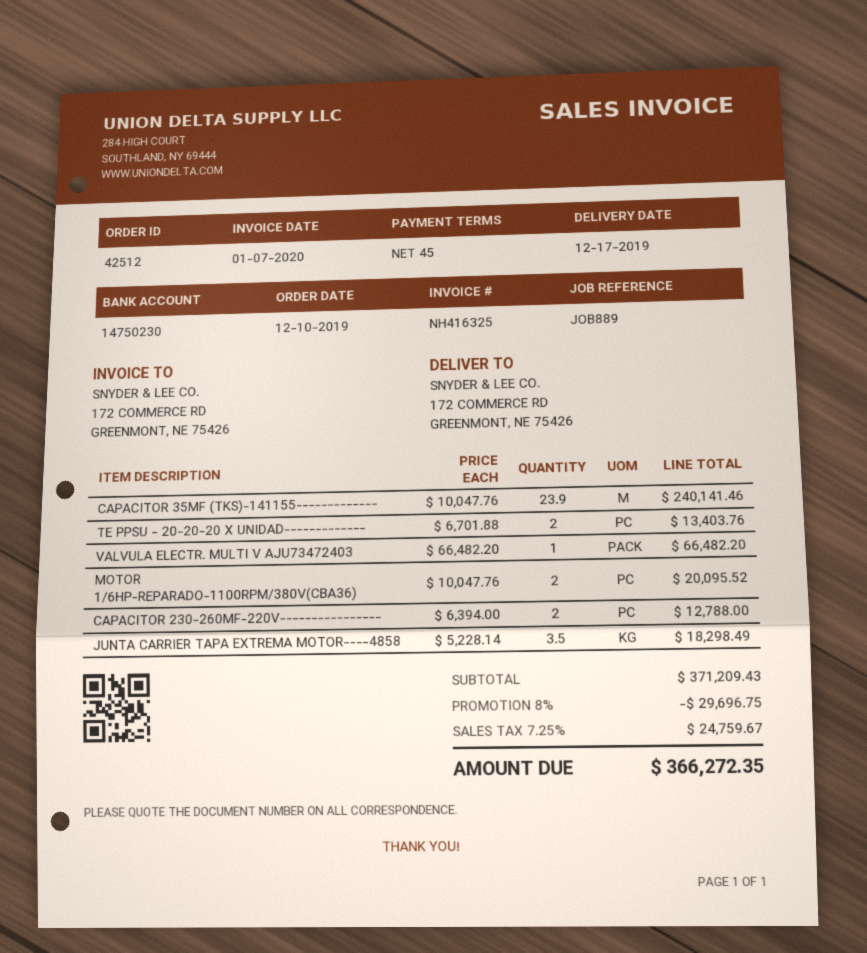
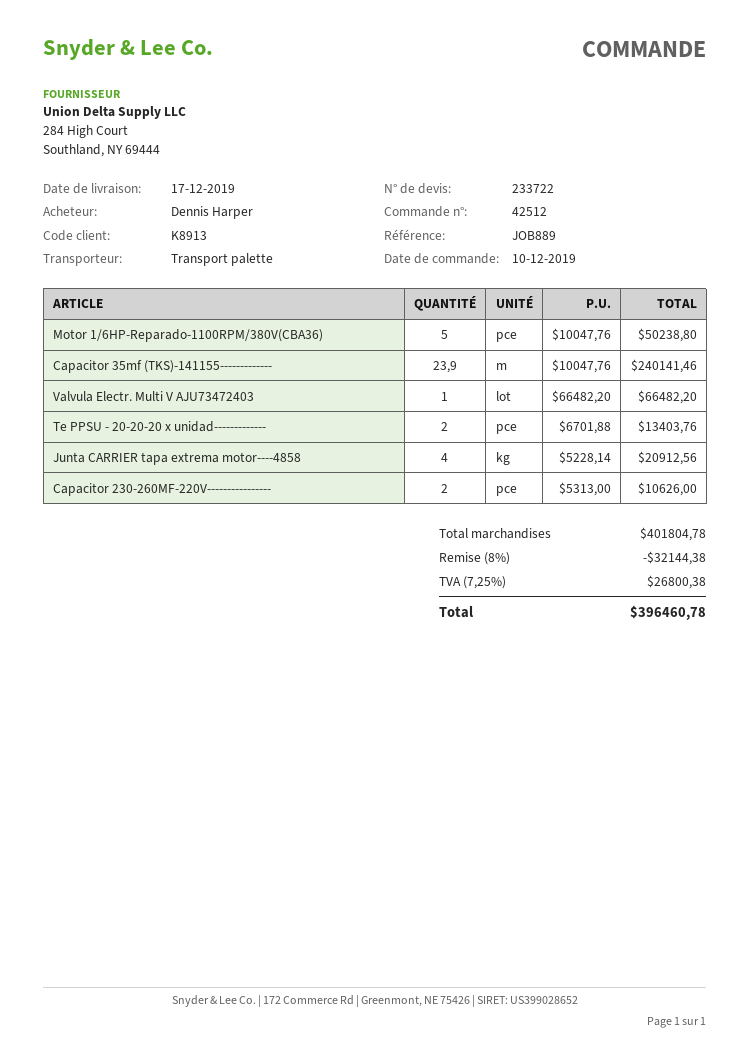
MOTOR 1/6HP-REPARADO-1100RPM/380V(CBA36): 2 x 10047.76 = 20095.52 -> 5 x 10047.76 = 50238.80
CAPACITOR 230-260MF-220V----------------: 2 x 6394.00 = 12788.00 -> 2 x 5313.00 = 10626.00
JUNTA CARRIER TAPA EXTREMA MOTOR----4858: 3.5 x 5228.14 = 18298.49 -> 4 x 5228.14 = 20912.56
subtotal: 371209.43 -> 401804.78
discount: 8% = 29696.75 -> 8% = 32144.38
tax: 7.25% = 24759.67 -> 7.25% = 26800.38
total: 366272.35 -> 396460.78

